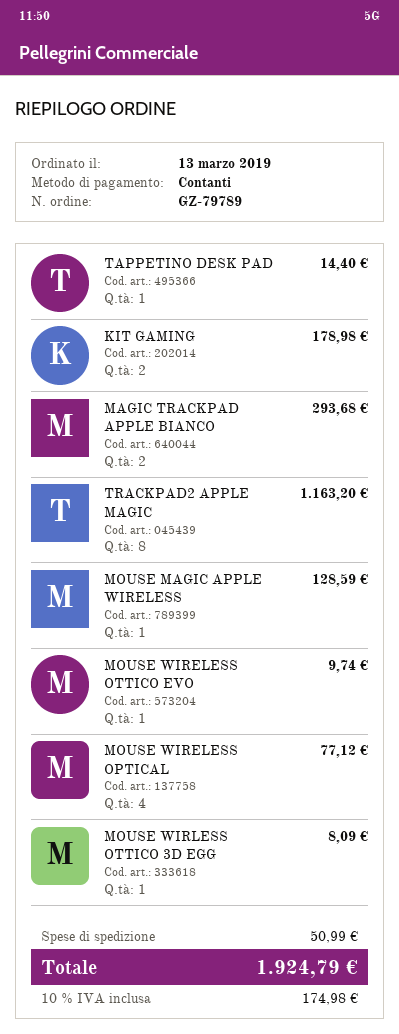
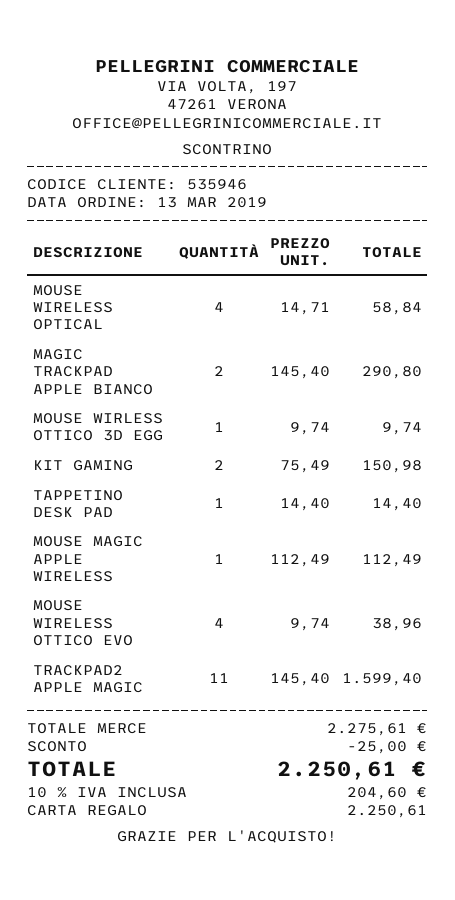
payment method: cash -> gift card
KIT GAMING: 2 for 178.98 -> 2 for 150.98
MAGIC TRACKPAD APPLE BIANCO: 2 for 293.68 -> 2 for 290.80
TRACKPAD2 APPLE MAGIC: 8 for 1163.20 -> 11 for 1599.40
MOUSE MAGIC APPLE WIRELESS: 1 for 128.59 -> 1 for 112.49
MOUSE WIRELESS OTTICO EVO: 1 for 9.74 -> 4 for 38.96
MOUSE WIRELESS OPTICAL: 4 for 77.12 -> 4 for 58.84
MOUSE WIRLESS OTTICO 3D EGG: 1 for 8.09 -> 1 for 9.74
discount: none -> 25.00
shipping: 50.99 -> none
tax: 10% = 174.98 -> 10% = 204.60
total: 1924.79 -> 2250.61

